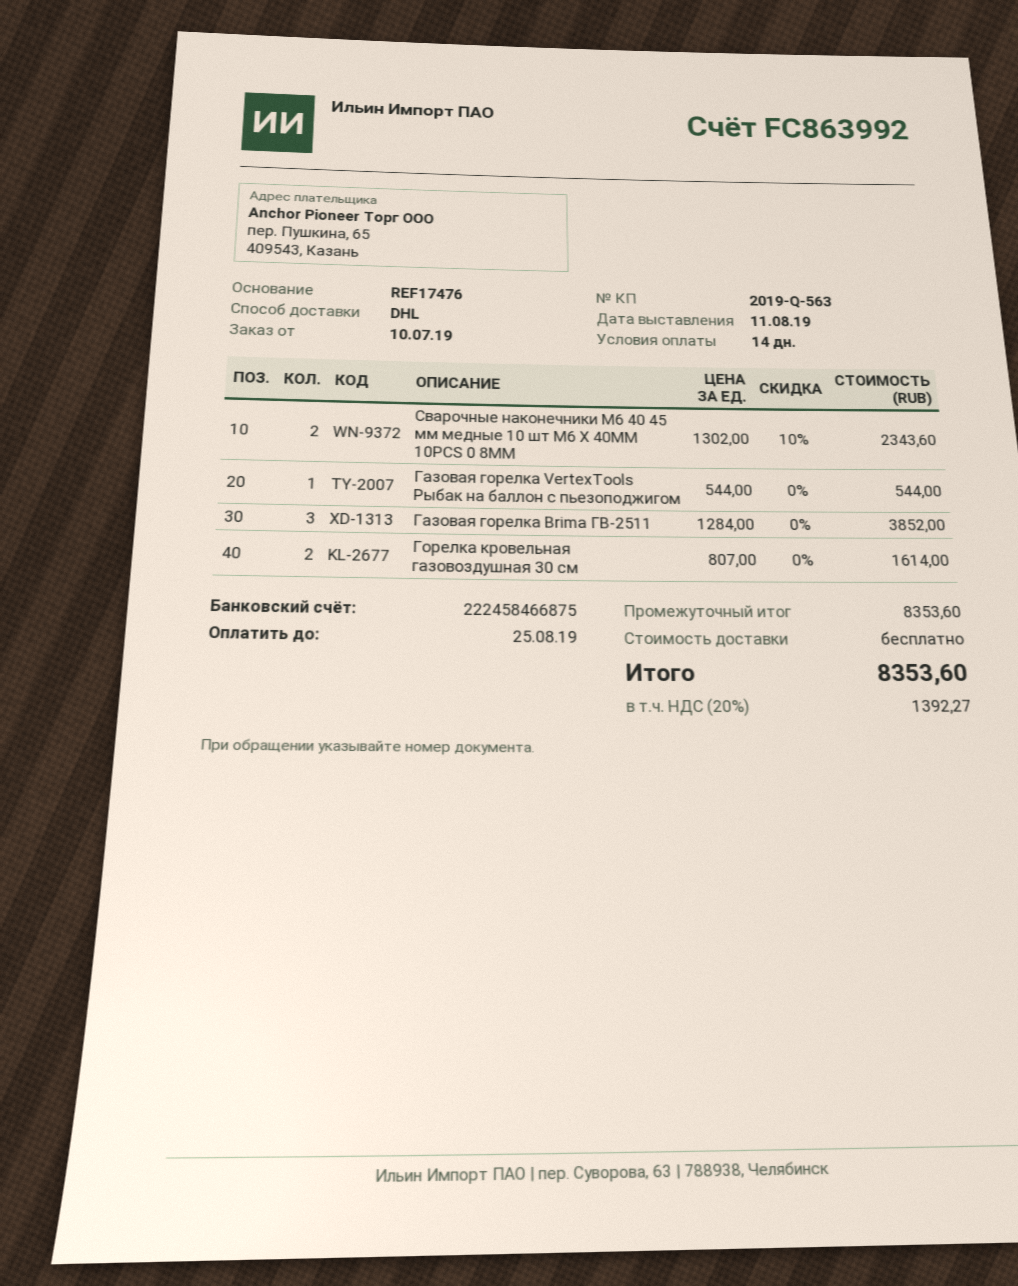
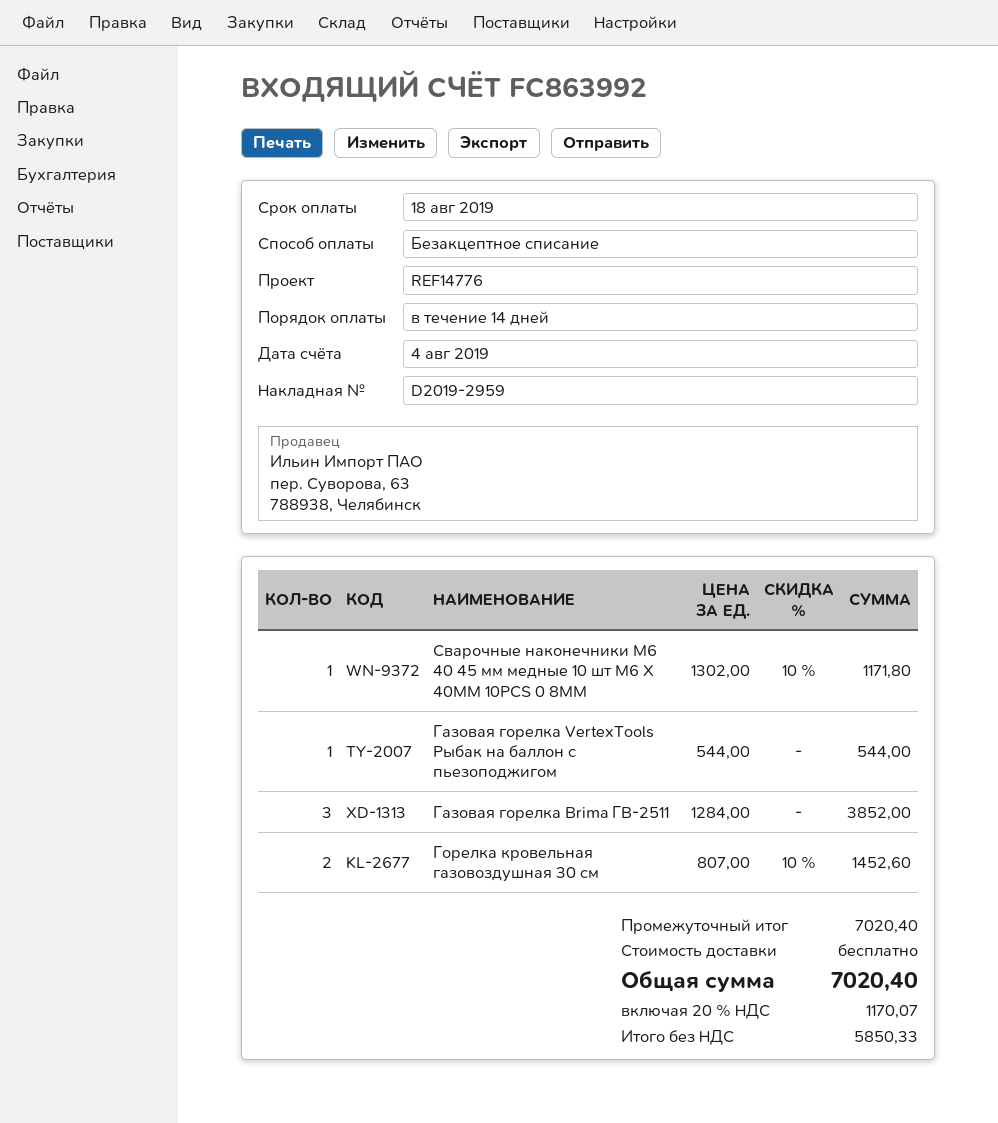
invoice date: 2019-08-11 -> 2019-08-04
due date: 2019-08-25 -> 2019-08-18
reference: REF17476 -> REF14776
Сварочные наконечники M6 40 45 мм медные 10 шт M6 X 40MM 10PCS 0 8MM: 2 x 1302.00 - 10% = 2343.60 -> 1 x 1302.00 - 10% = 1171.80
Горелка кровельная газовоздушная 30 см: 2 x 807.00 = 1614.00 -> 2 x 807.00 - 10% = 1452.60
subtotal: 8353.60 -> 7020.40
tax: 20% = 1392.27 -> 20% = 1170.07
total: 8353.60 -> 7020.40

